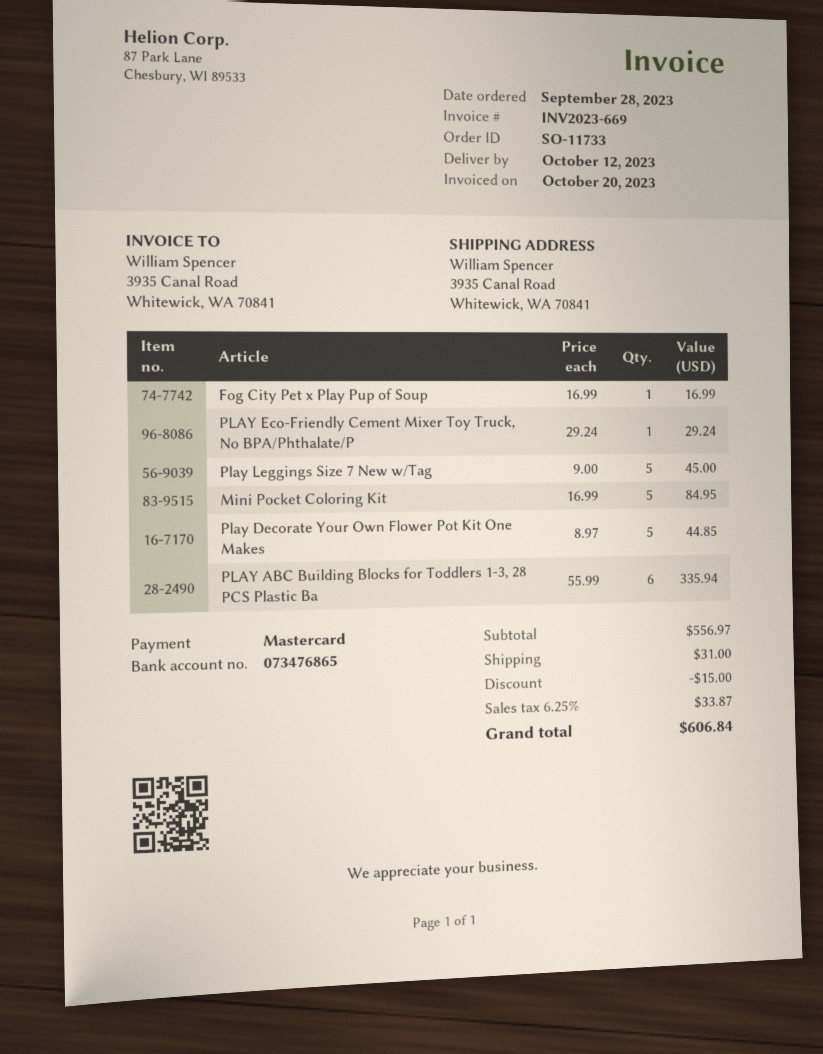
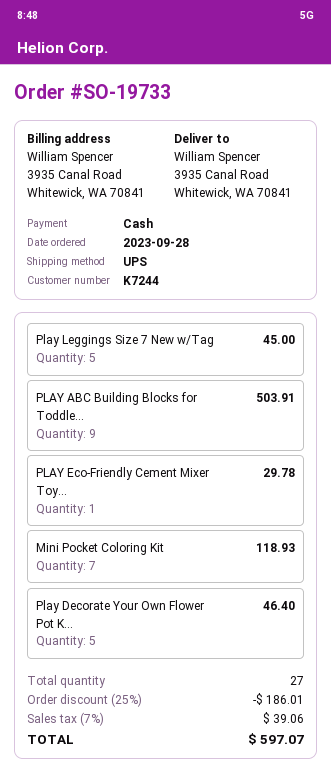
order number: SO-11733 -> SO-19733
payment method: Mastercard -> cash
Fog City Pet x Play Pup of Soup: 1 for 16.99 -> none
PLAY Eco-Friendly Cement Mixer Toy Truck, No BPA/Phthalate/P: 1 for 29.24 -> 1 for 29.78
Mini Pocket Coloring Kit: 5 for 84.95 -> 7 for 118.93
Play Decorate Your Own Flower Pot Kit One Makes: 5 for 44.85 -> 5 for 46.40
PLAY ABC Building Blocks for Toddlers 1-3, 28 PCS Plastic Ba: 6 for 335.94 -> 9 for 503.91
discount: 15.00 -> 186.01
shipping: 31.00 -> none
tax: 6.25% = 33.87 -> 7% = 39.06
total: 606.84 -> 597.07

